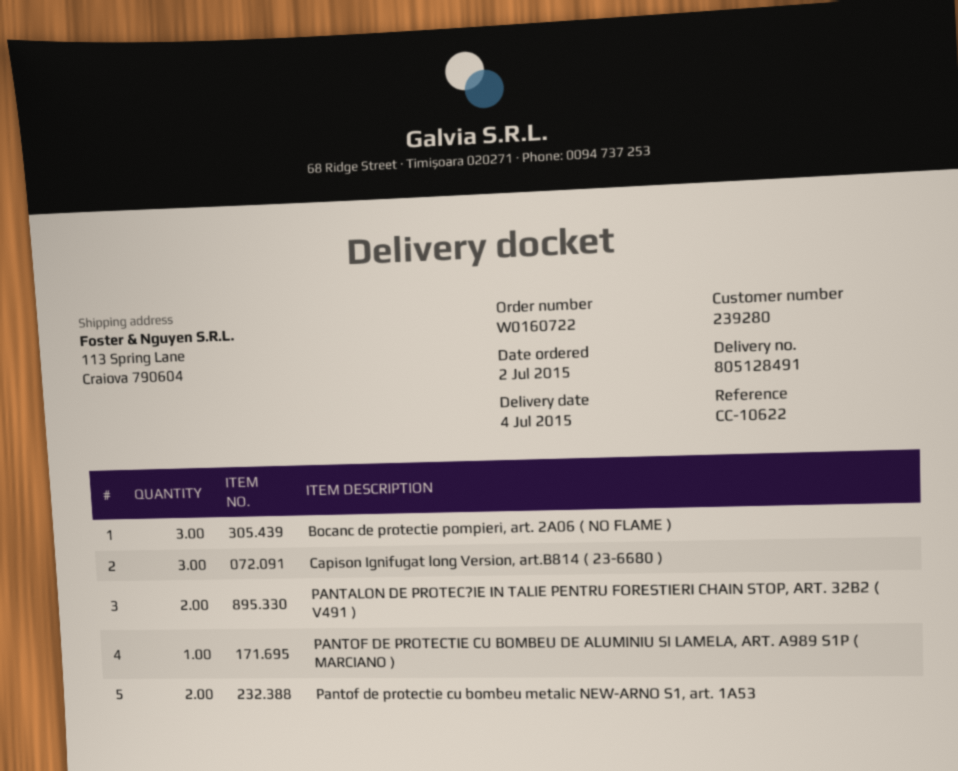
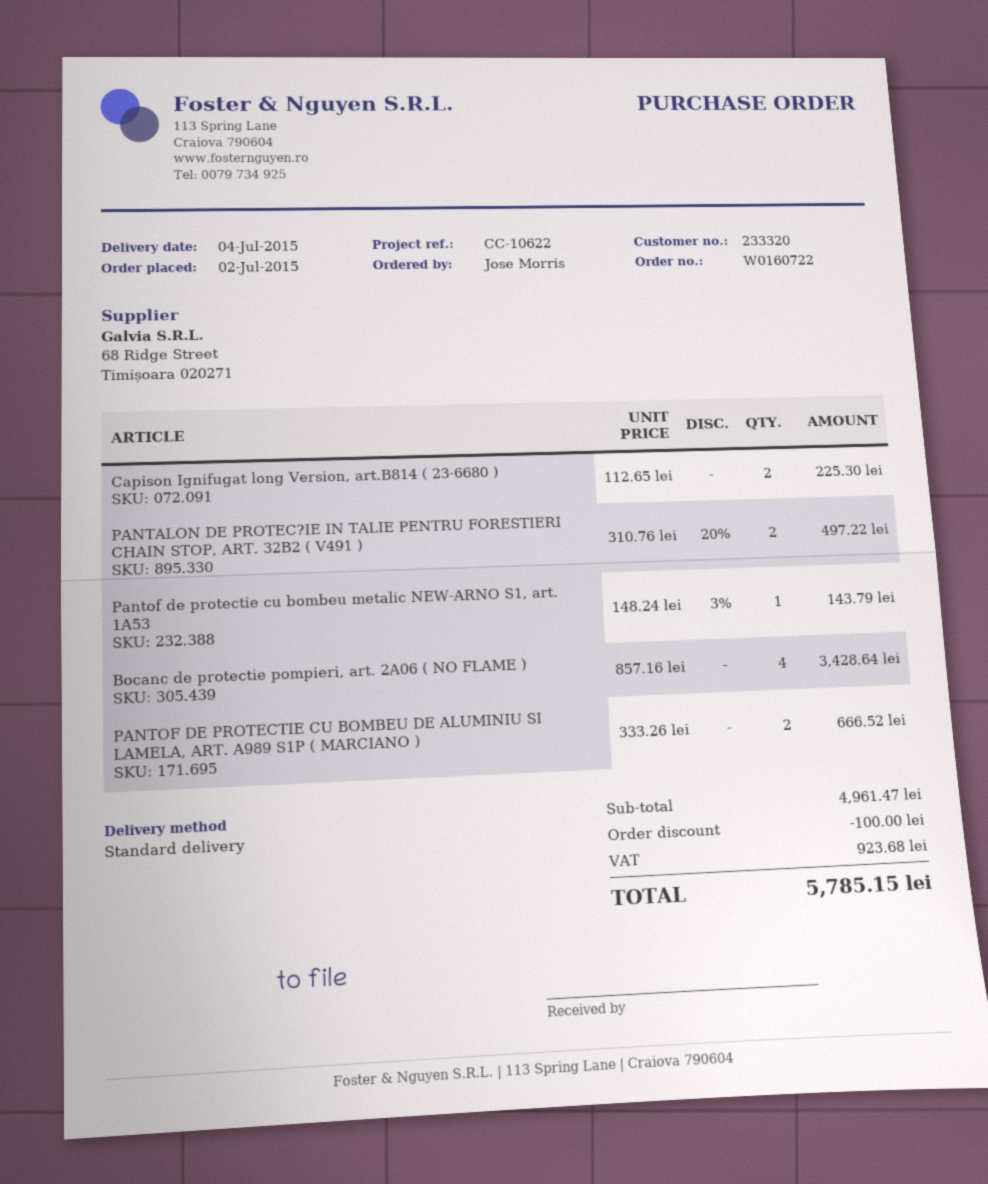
customer number: 239280 -> 233320
Bocanc de protectie pompieri, art. 2A06 ( NO FLAME ): 3 -> 4
Capison Ignifugat long Version, art.B814 ( 23-6680 ): 3 -> 2
PANTOF DE PROTECTIE CU BOMBEU DE ALUMINIU SI LAMELA, ART. A989 S1P ( MARCIANO ): 1 -> 2
Pantof de protectie cu bombeu metalic NEW-ARNO S1, art. 1A53: 2 -> 1

